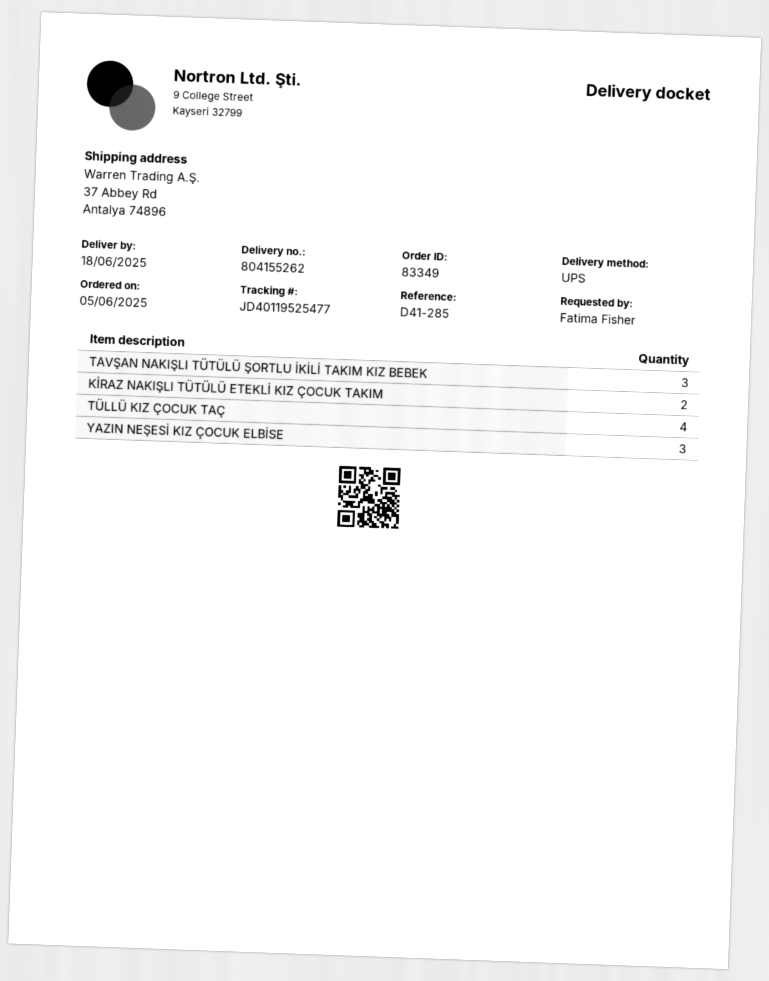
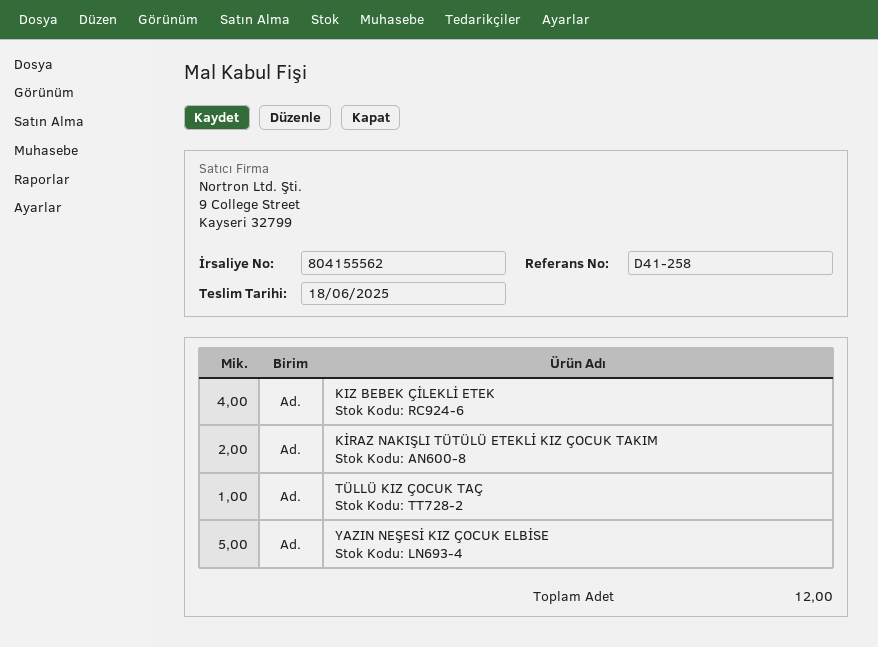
delivery note number: 804155262 -> 804155562
reference: D41-285 -> D41-258
TAVŞAN NAKIŞLI TÜTÜLÜ ŞORTLU İKİLİ TAKIM KIZ BEBEK: 3 -> none
TÜLLÜ KIZ ÇOCUK TAÇ: 4 -> 1
YAZIN NEŞESİ KIZ ÇOCUK ELBİSE: 3 -> 5
KIZ BEBEK ÇİLEKLİ ETEK: none -> 4

